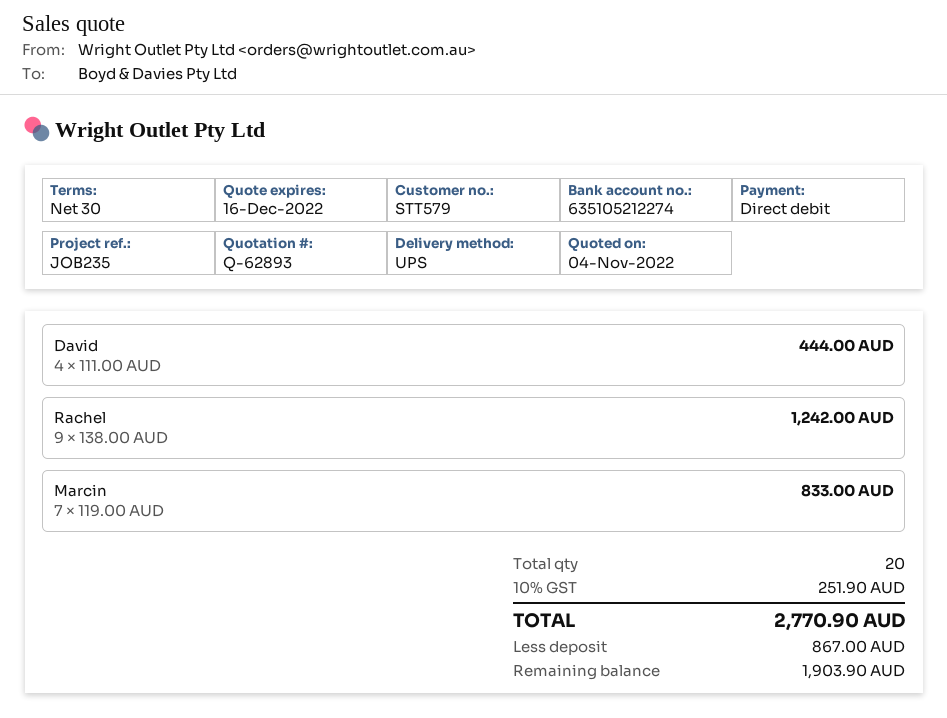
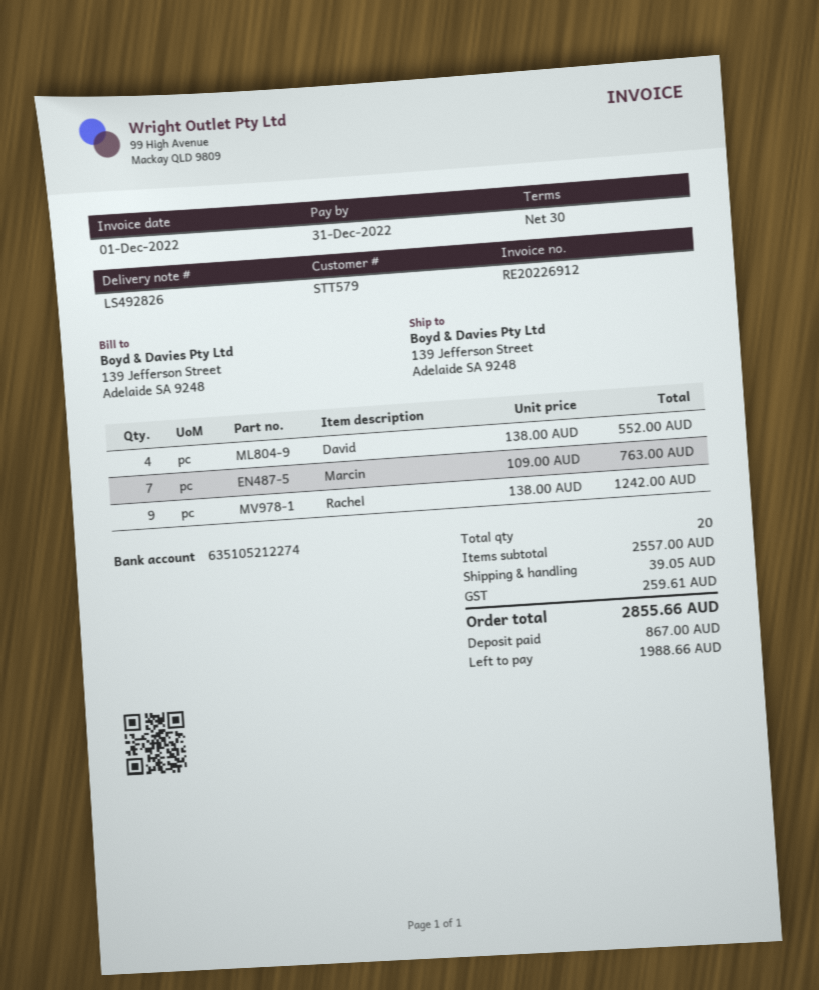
David: 4 x 111.00 = 444.00 -> 4 x 138.00 = 552.00
Marcin: 7 x 119.00 = 833.00 -> 7 x 109.00 = 763.00
shipping: none -> 39.05
tax: 251.90 -> 259.61
total: 2770.90 -> 2855.66
balance: 1903.90 -> 1988.66

